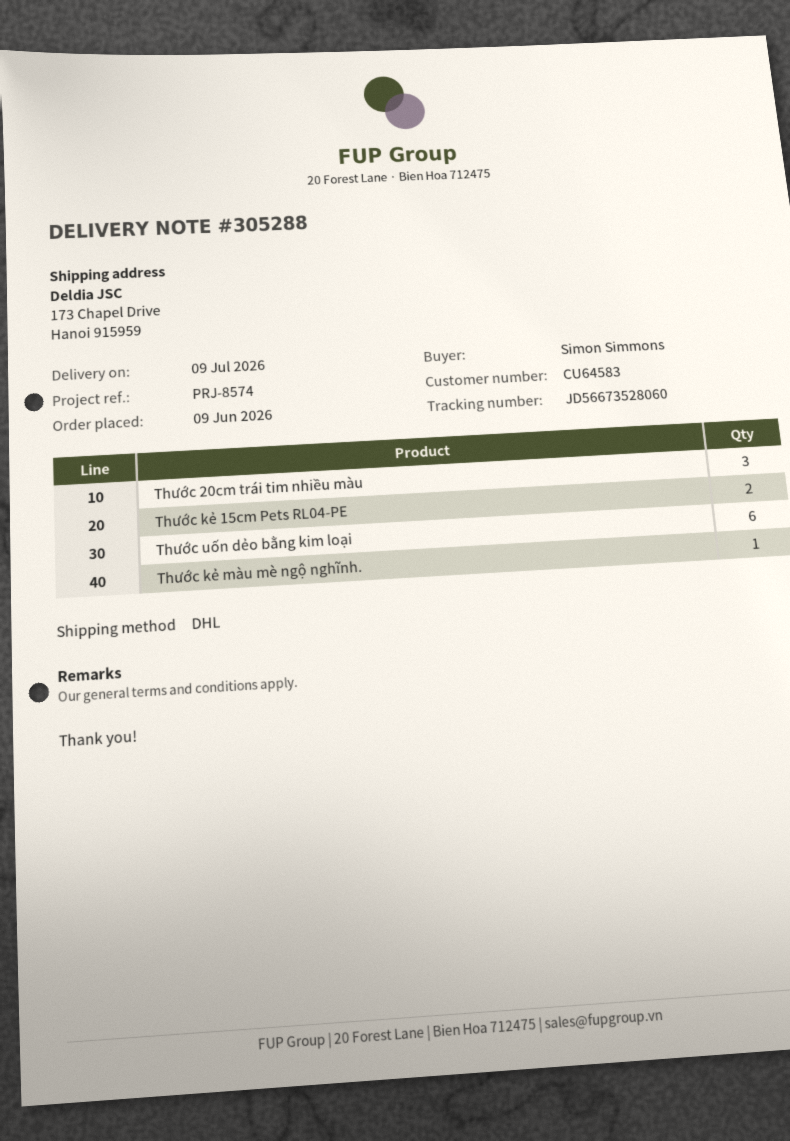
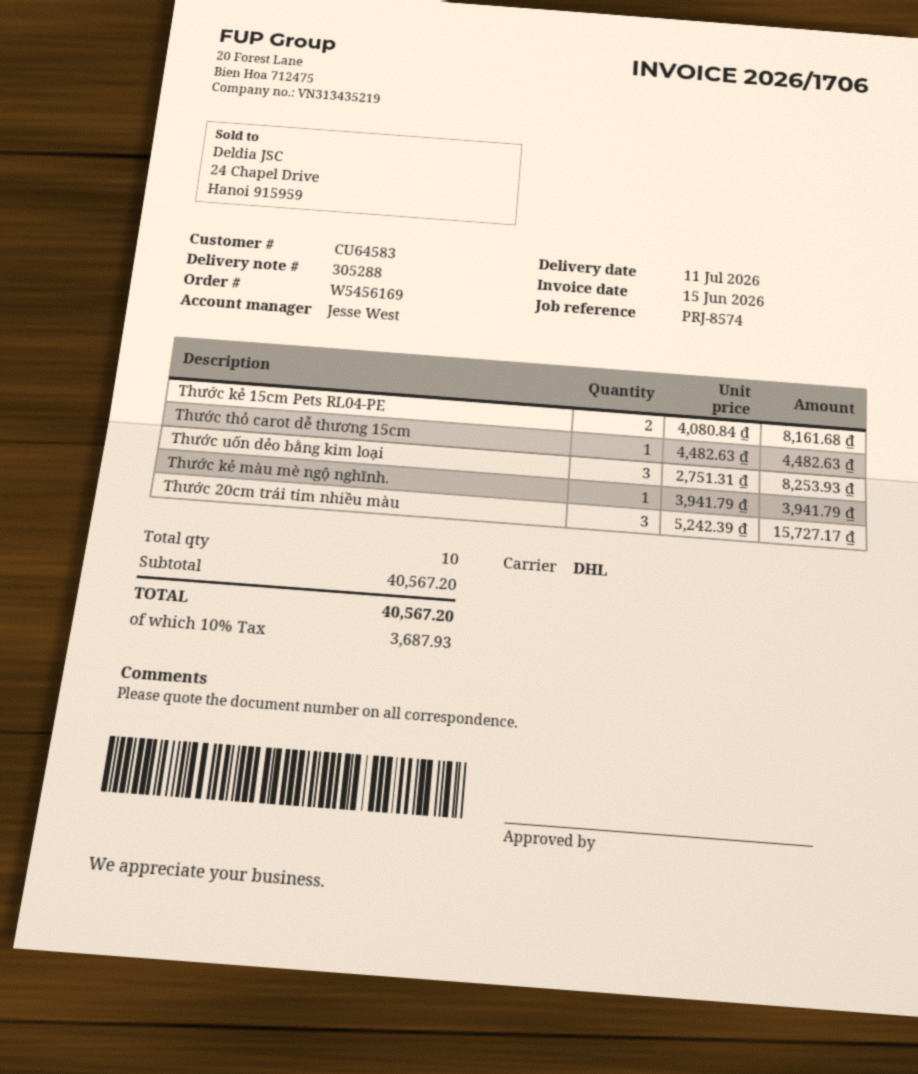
delivery date: 2026-07-09 -> 2026-07-11
Thước uốn dẻo bằng kim loại: 6 -> 3
Thước thỏ carot dễ thương 15cm: none -> 1

